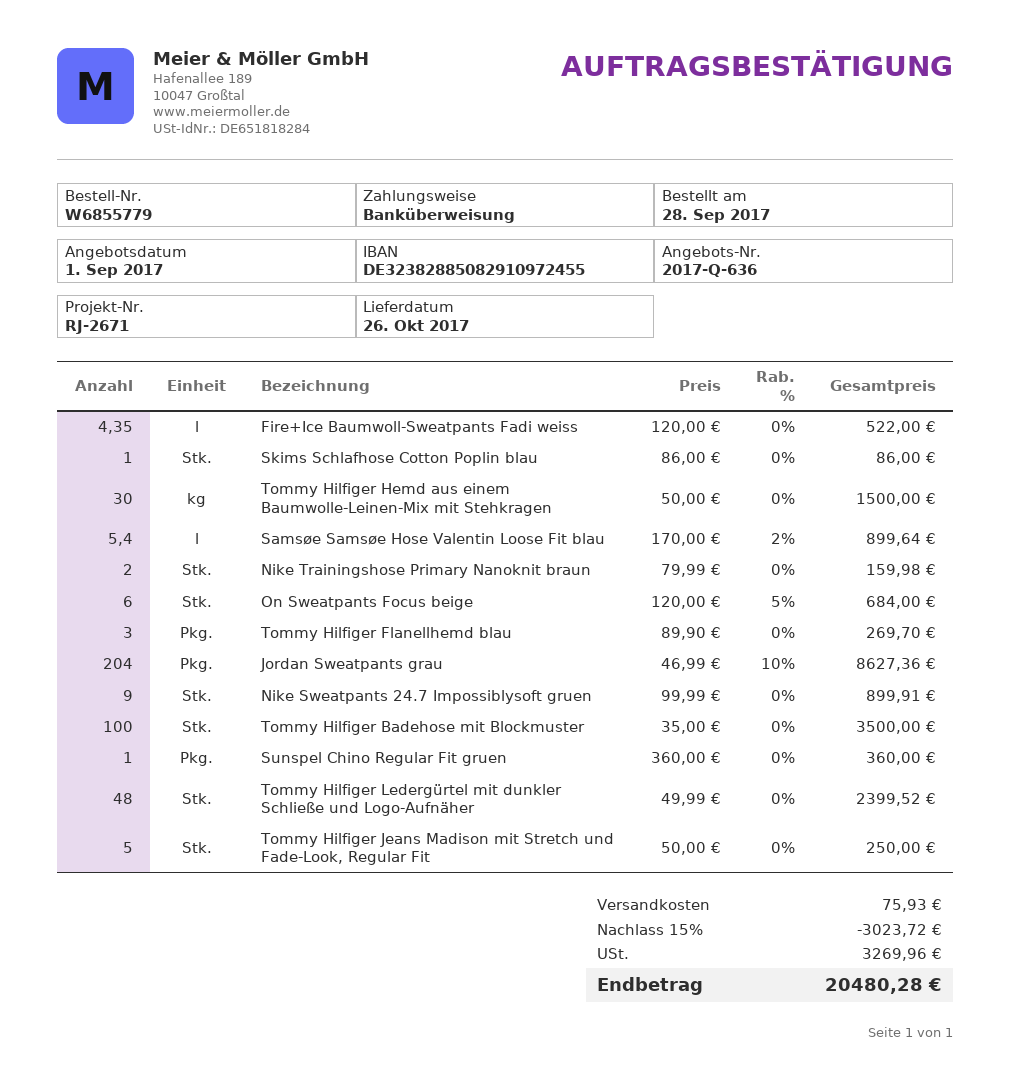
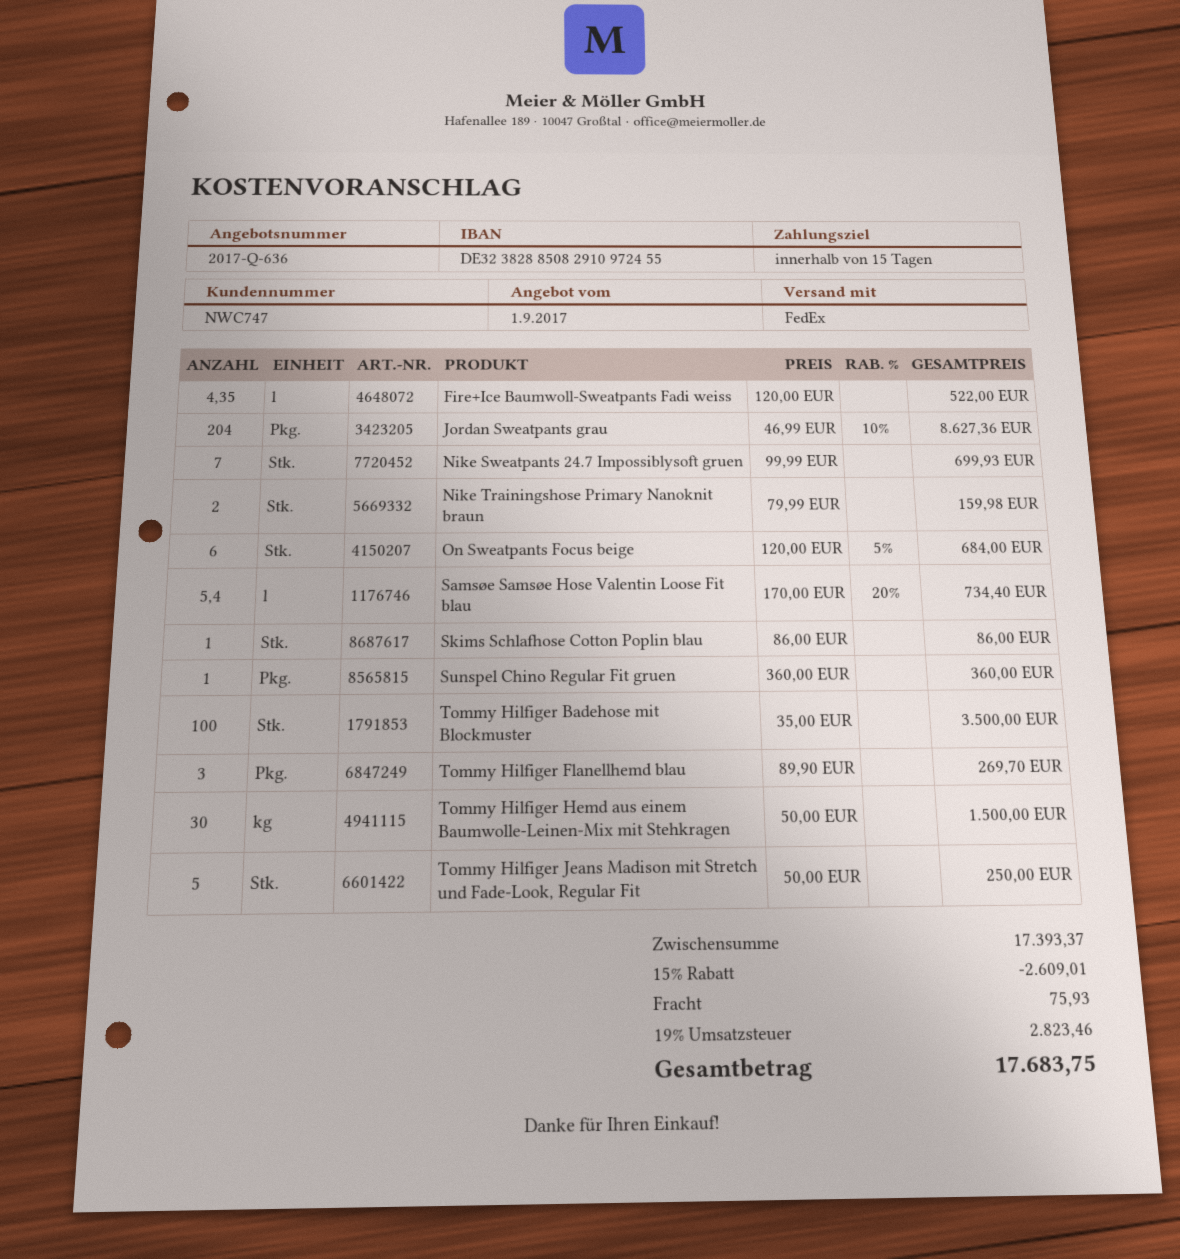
Samsøe Samsøe Hose Valentin Loose Fit blau: 5.4 x 170.00 - 2% = 899.64 -> 5.4 x 170.00 - 20% = 734.40
Nike Sweatpants 24.7 Impossiblysoft gruen: 9 x 99.99 = 899.91 -> 7 x 99.99 = 699.93
Tommy Hilfiger Ledergürtel mit dunkler Schließe und Logo-Aufnäher: 48 x 49.99 = 2399.52 -> none
discount: 15% = 3023.72 -> 15% = 2609.01
tax: 3269.96 -> 2823.46
total: 20480.28 -> 17683.75

